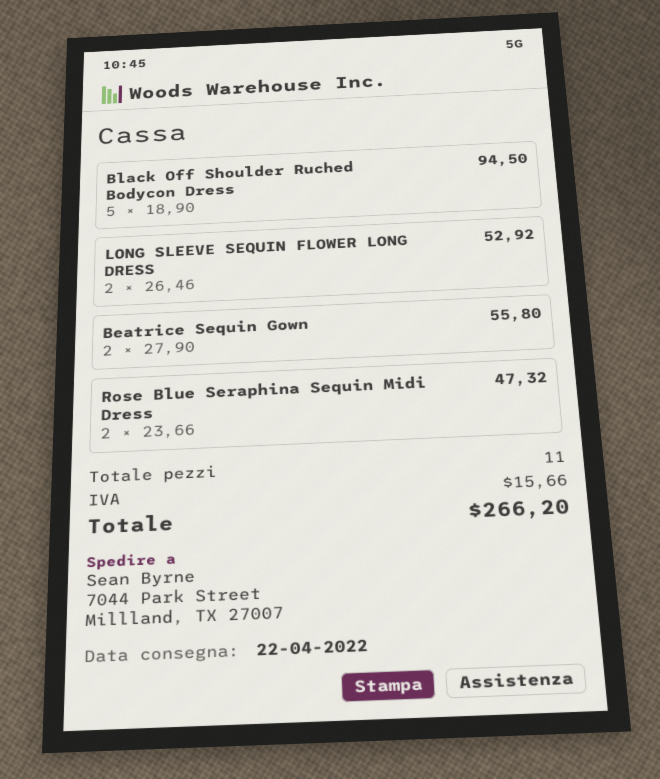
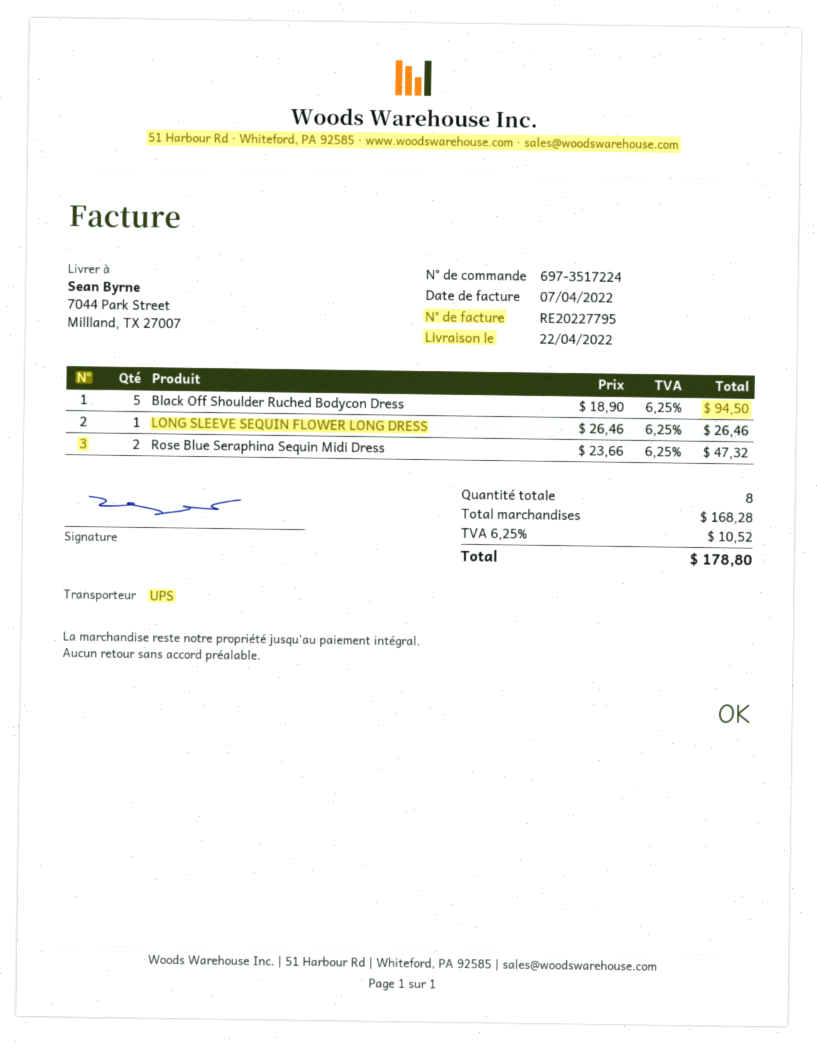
LONG SLEEVE SEQUIN FLOWER LONG DRESS: 2 x 26.46 = 52.92 -> 1 x 26.46 = 26.46
Beatrice Sequin Gown: 2 x 27.90 = 55.80 -> none
total quantity: 11 -> 8
tax: 15.66 -> 10.52
total: 266.20 -> 178.80

